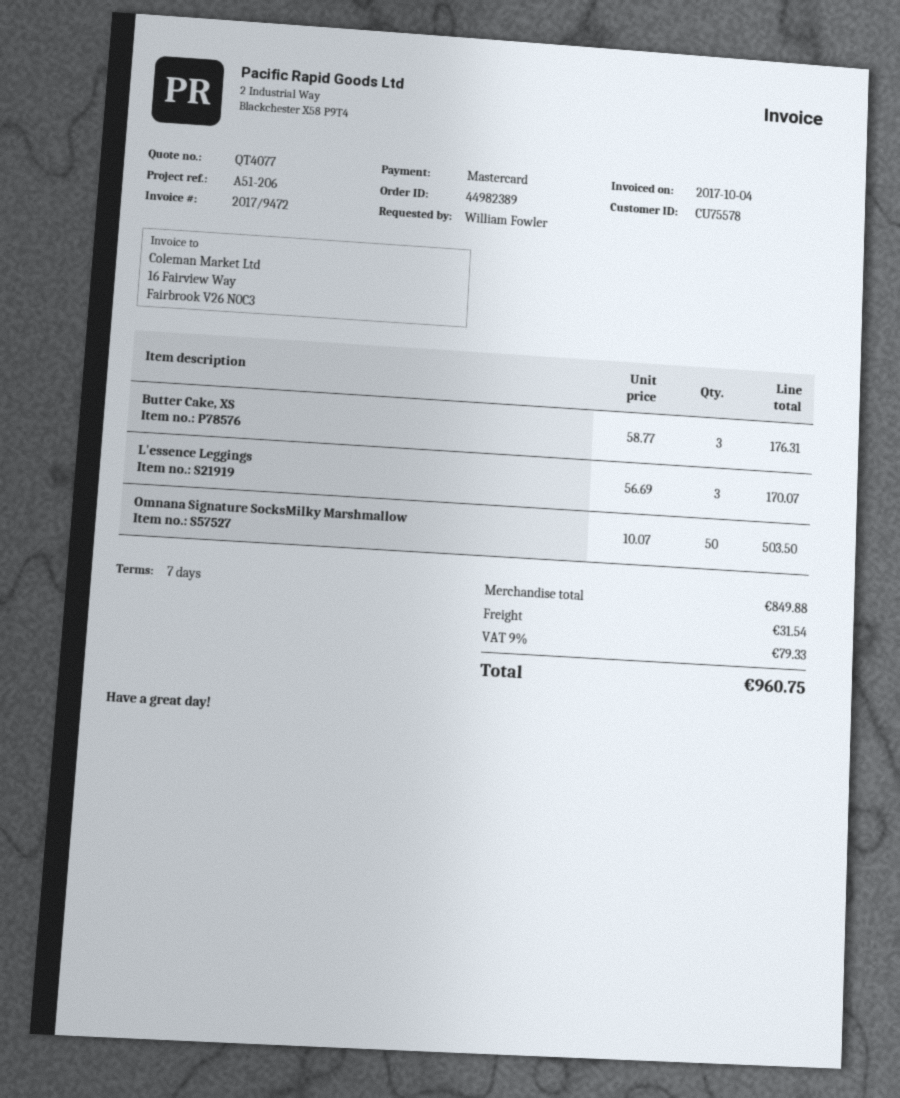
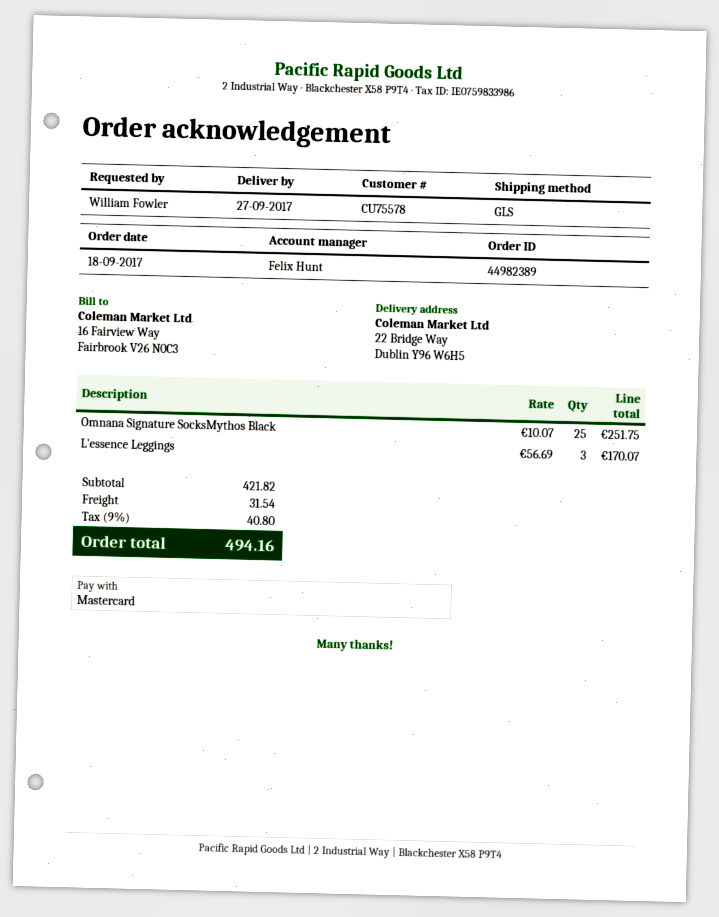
Butter Cake, XS: 3 x 58.77 = 176.31 -> none
Omnana Signature SocksMilky Marshmallow: 50 x 10.07 = 503.50 -> none
Omnana Signature SocksMythos Black: none -> 25 x 10.07 = 251.75
subtotal: 849.88 -> 421.82
tax: 9% = 79.33 -> 9% = 40.80
total: 960.75 -> 494.16

